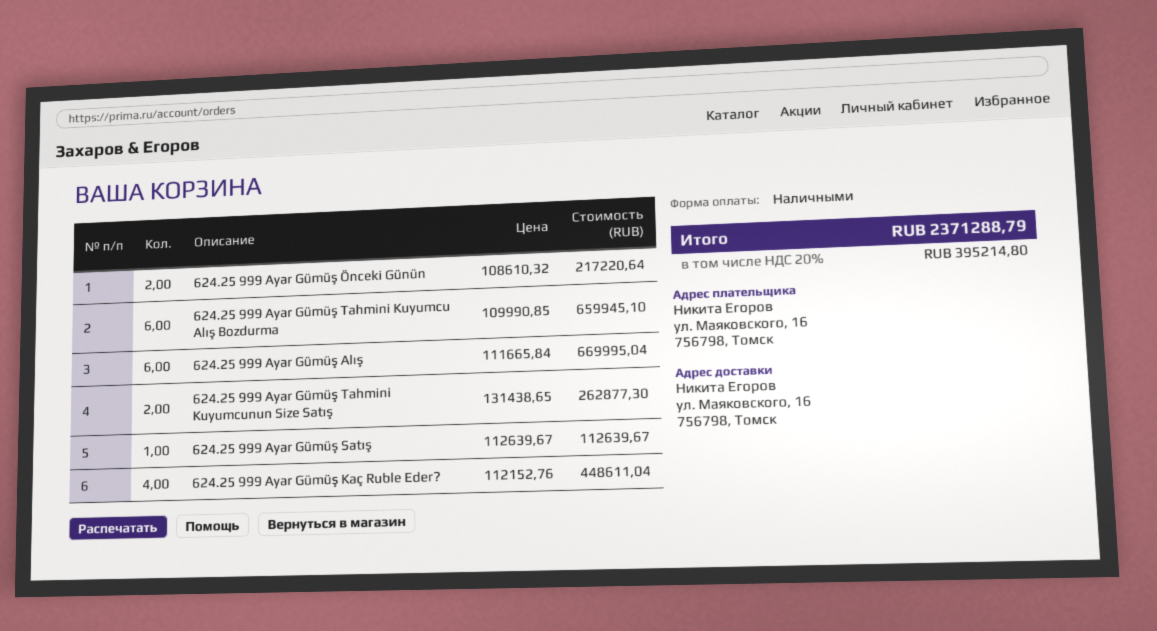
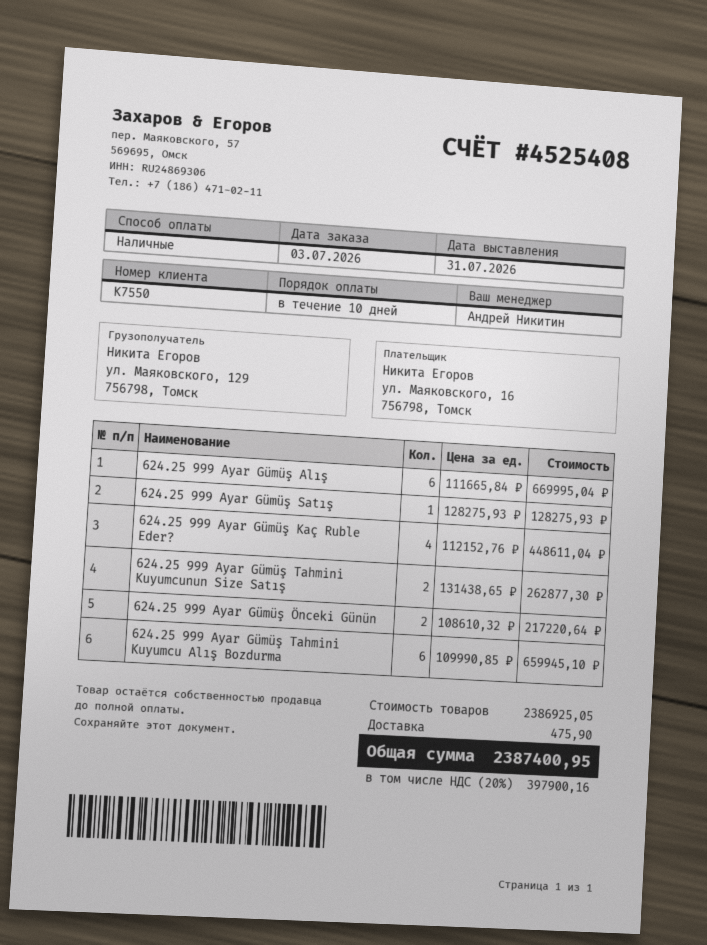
ship to: ул. Маяковского, 16, 756798, Томск -> ул. Маяковского, 129, 756798, Томск
624.25 999 Ayar Gümüş Satış: 1 x 112639.67 = 112639.67 -> 1 x 128275.93 = 128275.93
shipping: none -> 475.90
tax: 20% = 395214.80 -> 20% = 397900.16
total: 2371288.79 -> 2387400.95

